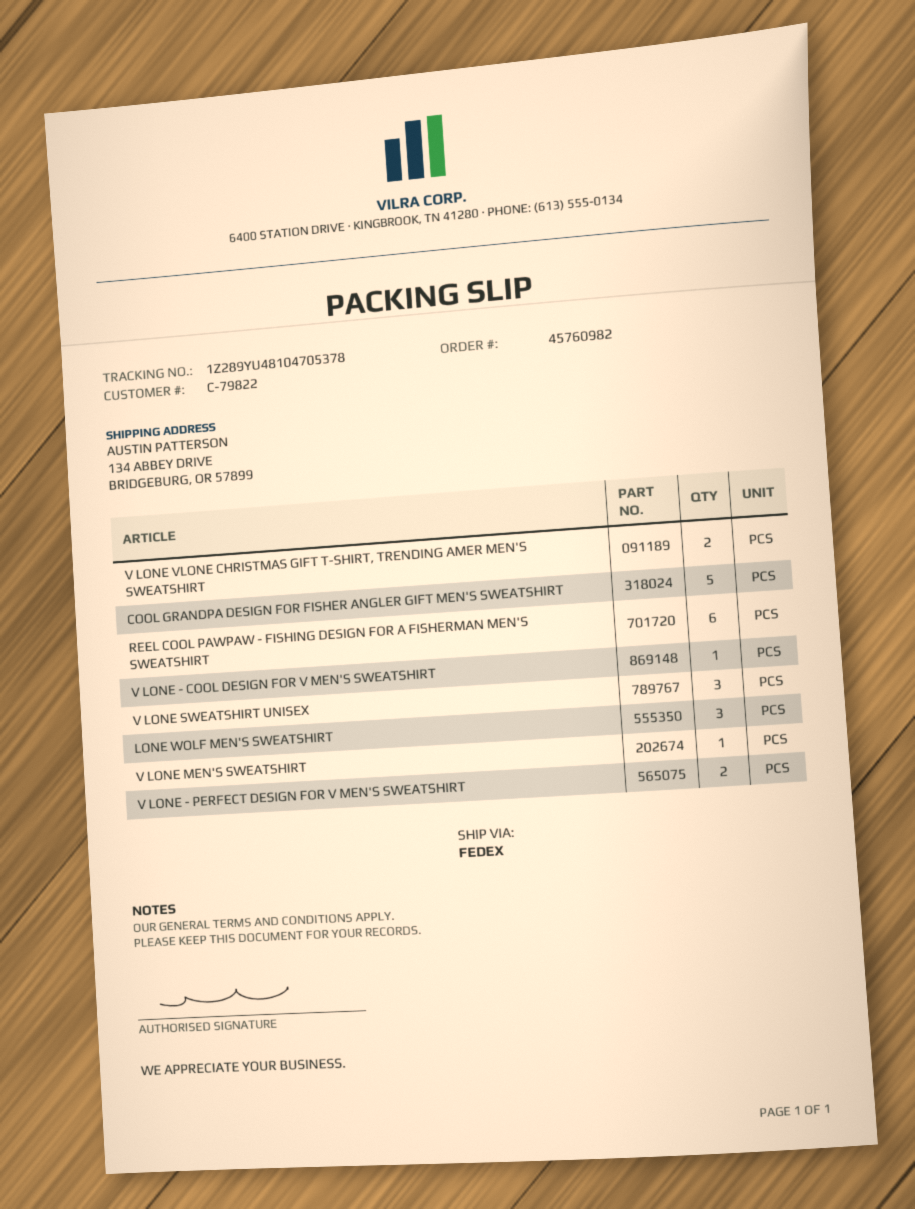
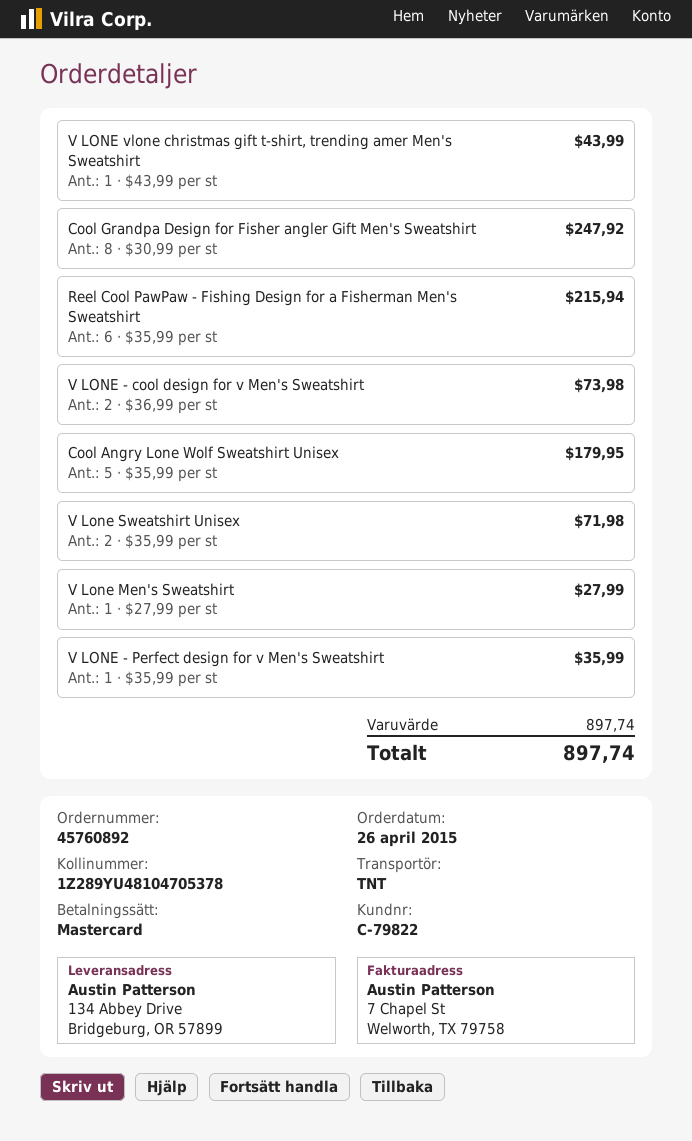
order number: 45760982 -> 45760892
shipping method: FedEx -> TNT
V LONE VLONE CHRISTMAS GIFT T-SHIRT, TRENDING AMER MEN'S SWEATSHIRT: 2 -> 1
COOL GRANDPA DESIGN FOR FISHER ANGLER GIFT MEN'S SWEATSHIRT: 5 -> 8
V LONE - COOL DESIGN FOR V MEN'S SWEATSHIRT: 1 -> 2
V LONE SWEATSHIRT UNISEX: 3 -> 2
LONE WOLF MEN'S SWEATSHIRT: 3 -> none
V LONE - PERFECT DESIGN FOR V MEN'S SWEATSHIRT: 2 -> 1
Cool Angry Lone Wolf Sweatshirt Unisex: none -> 5

